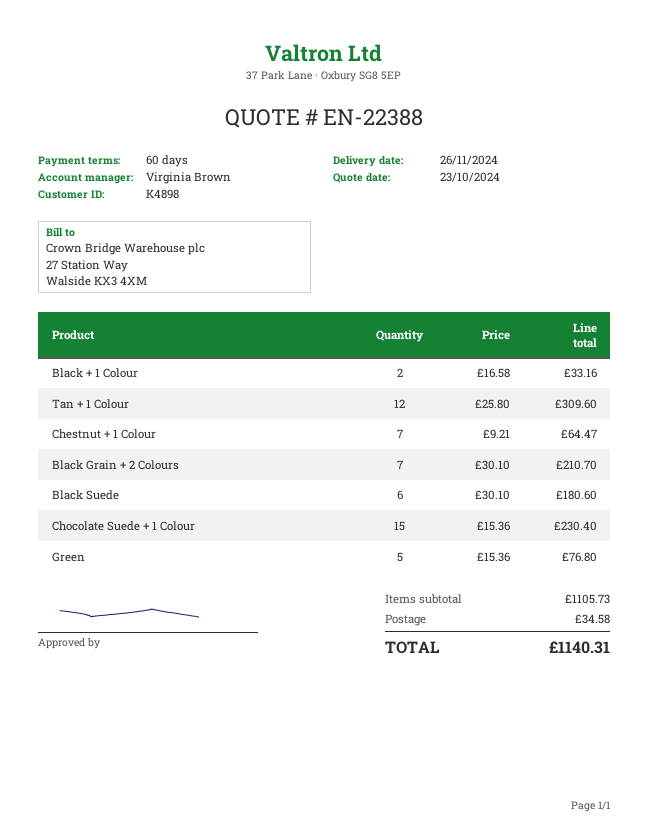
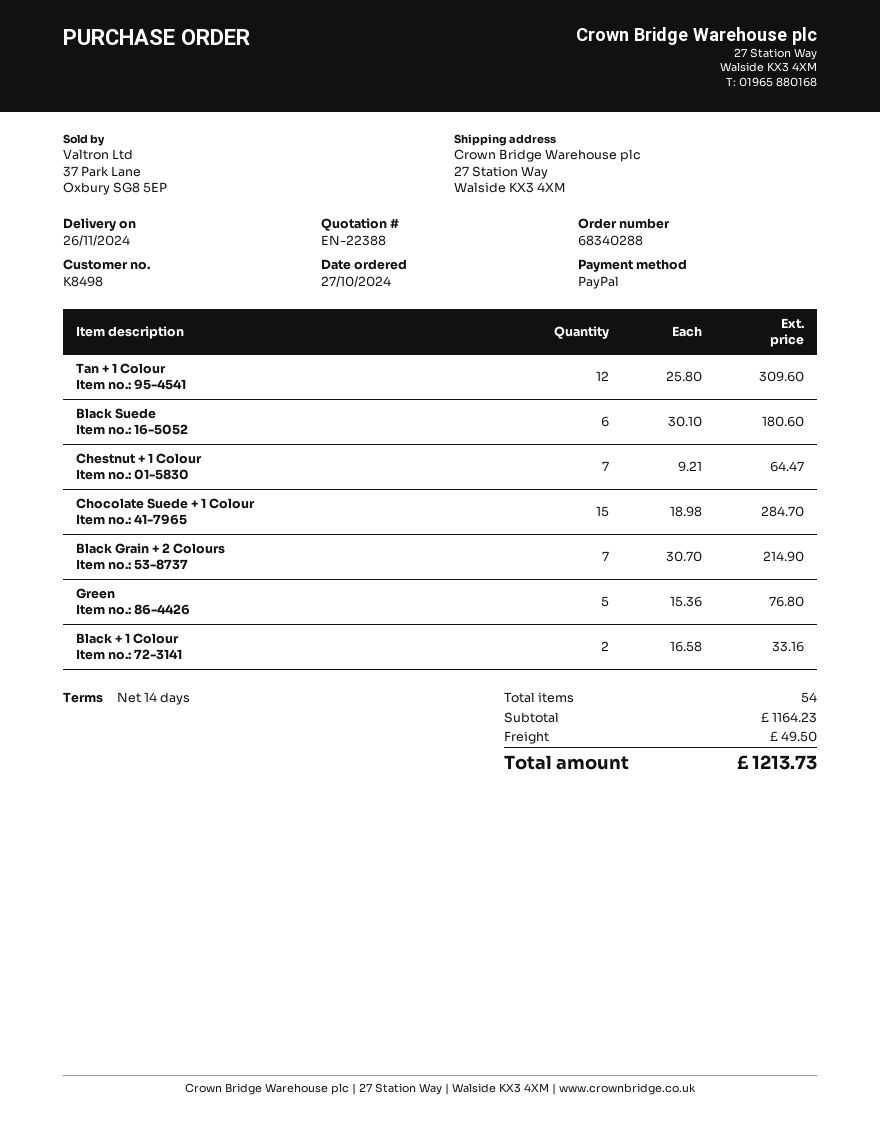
payment terms: 60 days -> 14 days
customer number: K4898 -> K8498
Black Grain + 2 Colours: 7 x 30.10 = 210.70 -> 7 x 30.70 = 214.90
Chocolate Suede + 1 Colour: 15 x 15.36 = 230.40 -> 15 x 18.98 = 284.70
subtotal: 1105.73 -> 1164.23
shipping: 34.58 -> 49.50
total: 1140.31 -> 1213.73

